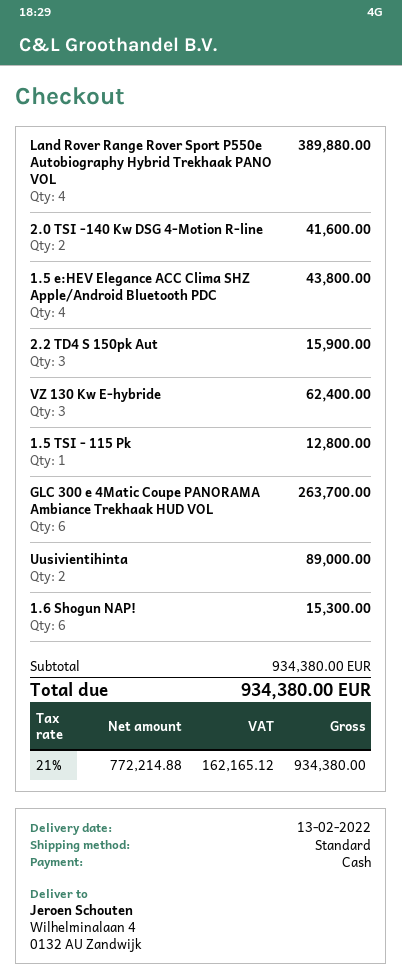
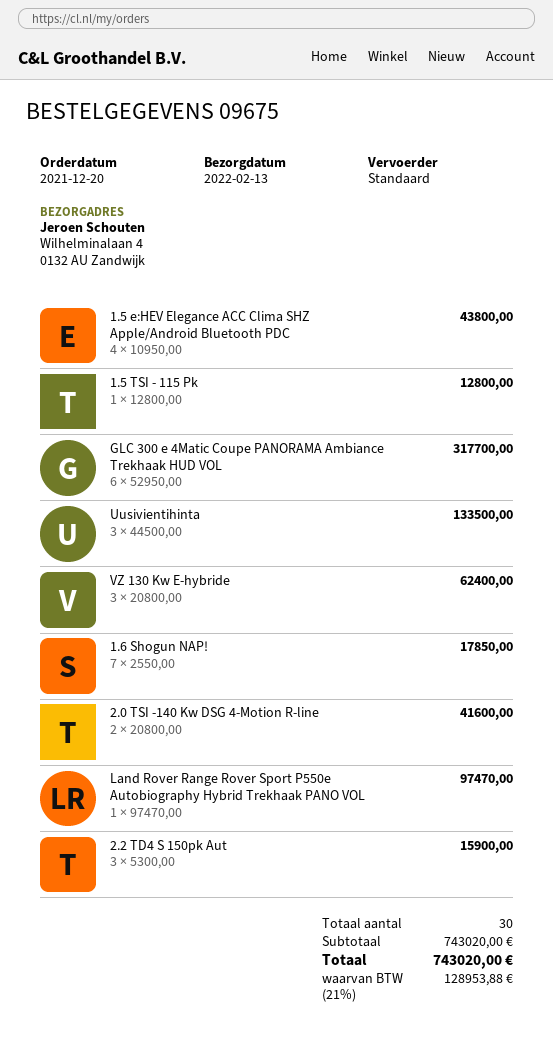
Land Rover Range Rover Sport P550e Autobiography Hybrid Trekhaak PANO VOL: 4 for 389880.00 -> 1 for 97470.00
GLC 300 e 4Matic Coupe PANORAMA Ambiance Trekhaak HUD VOL: 6 for 263700.00 -> 6 for 317700.00
Uusivientihinta: 2 for 89000.00 -> 3 for 133500.00
1.6 Shogun NAP!: 6 for 15300.00 -> 7 for 17850.00
subtotal: 934380.00 -> 743020.00
tax: 21% = 162165.12 -> 21% = 128953.88
total: 934380.00 -> 743020.00

